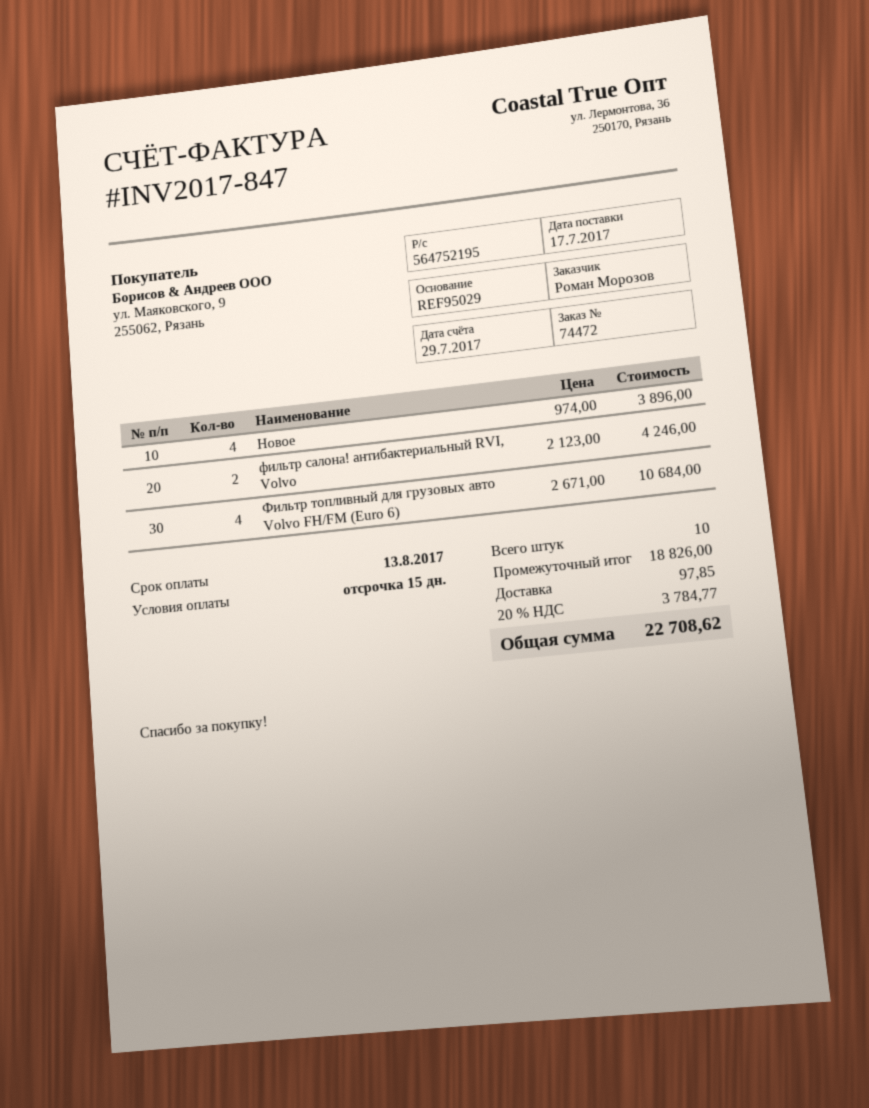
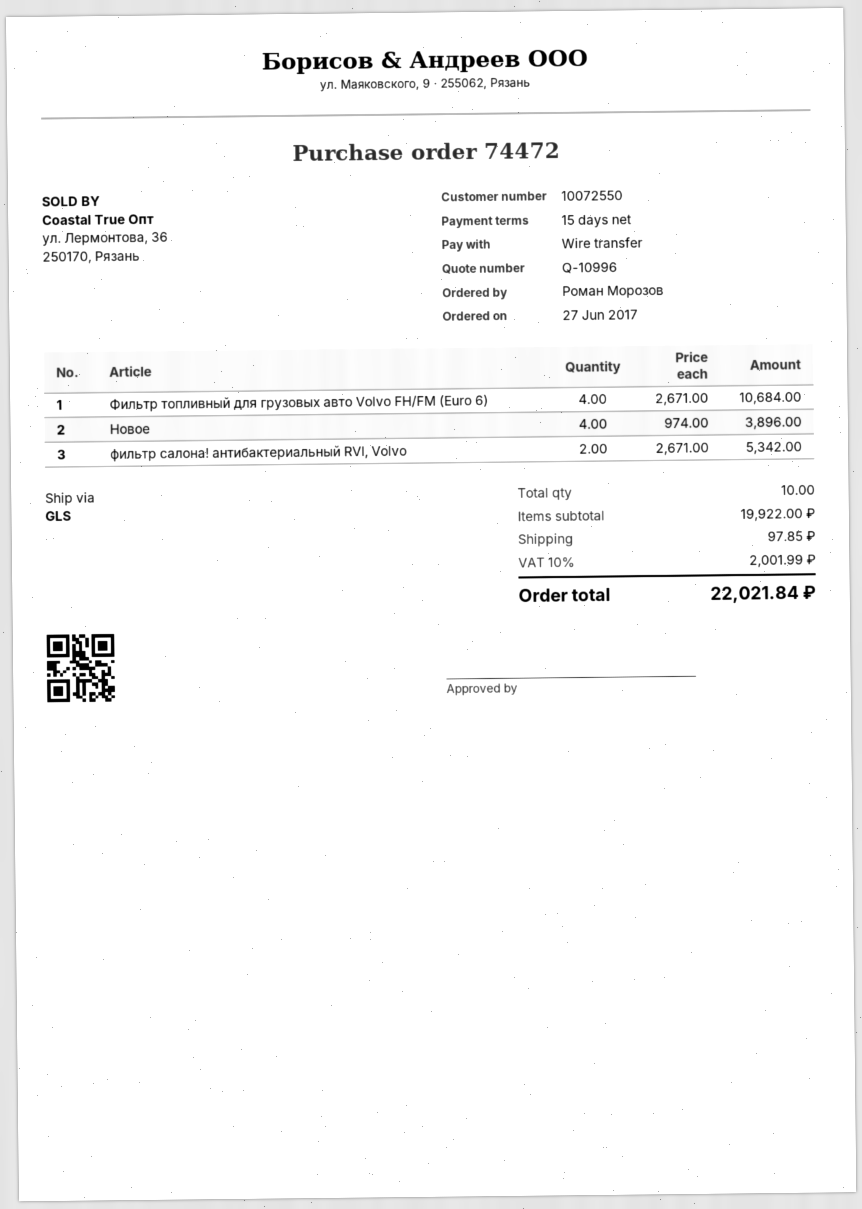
фильтр салона! антибактериальный RVI, Volvo: 2 x 2123.00 = 4246.00 -> 2 x 2671.00 = 5342.00
subtotal: 18826.00 -> 19922.00
tax: 20% = 3784.77 -> 10% = 2001.99
total: 22708.62 -> 22021.84

